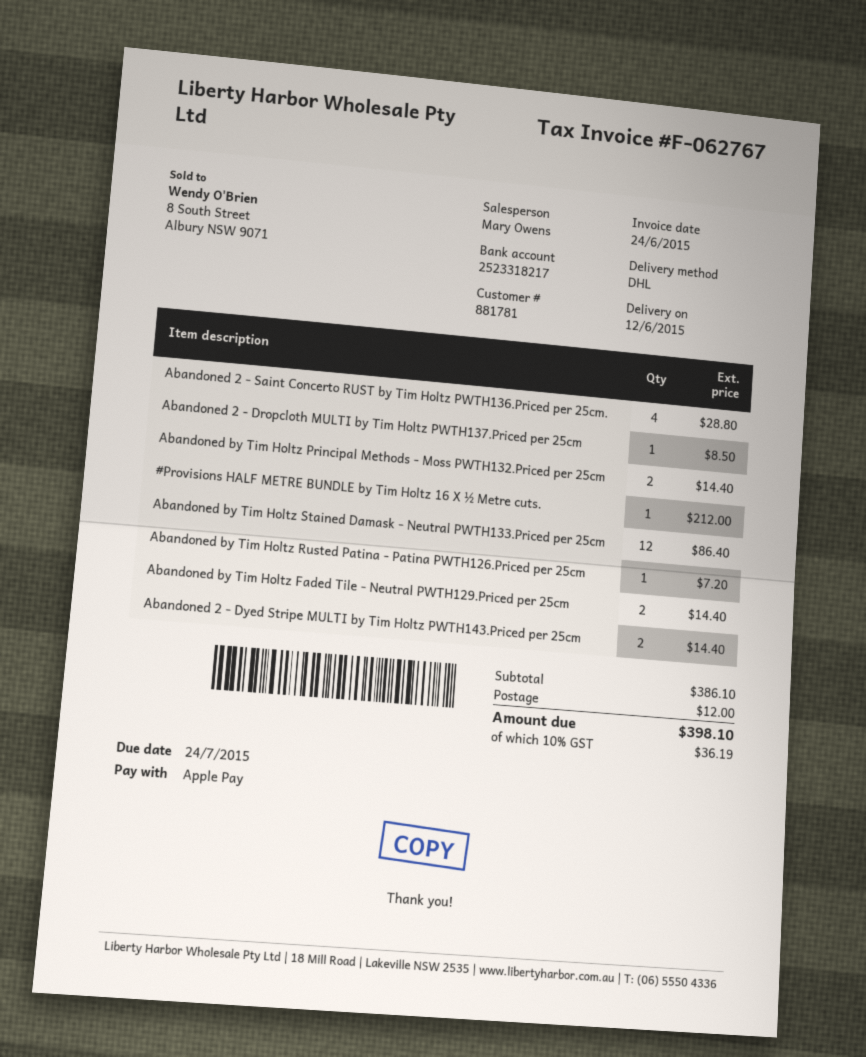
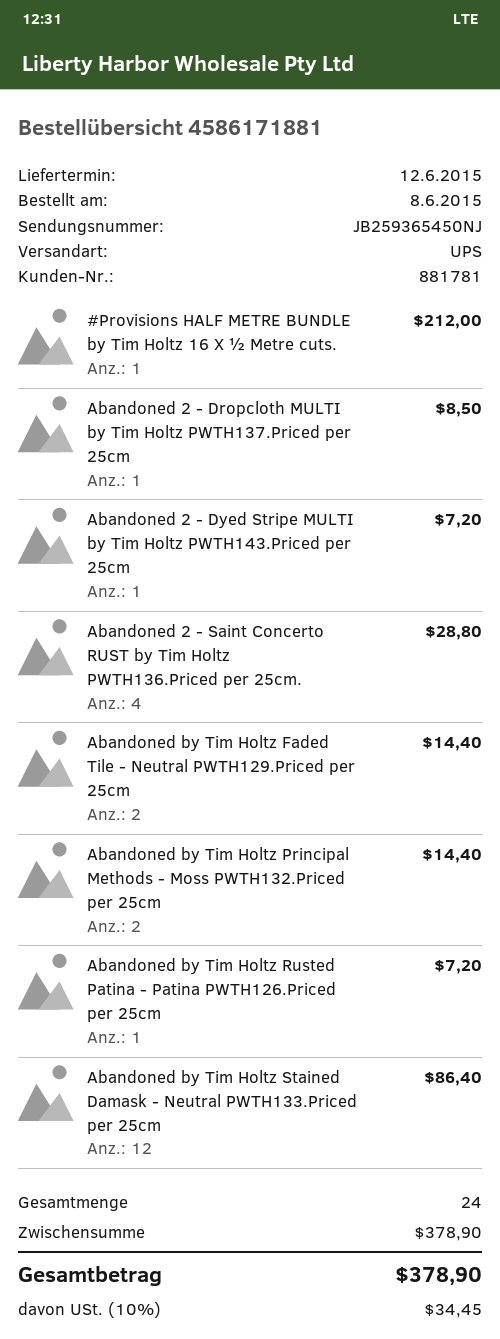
shipping method: DHL -> UPS
Abandoned 2 - Dyed Stripe MULTI by Tim Holtz PWTH143.Priced per 25cm: 2 for 14.40 -> 1 for 7.20
subtotal: 386.10 -> 378.90
shipping: 12.00 -> none
tax: 10% = 36.19 -> 10% = 34.45
total: 398.10 -> 378.90

